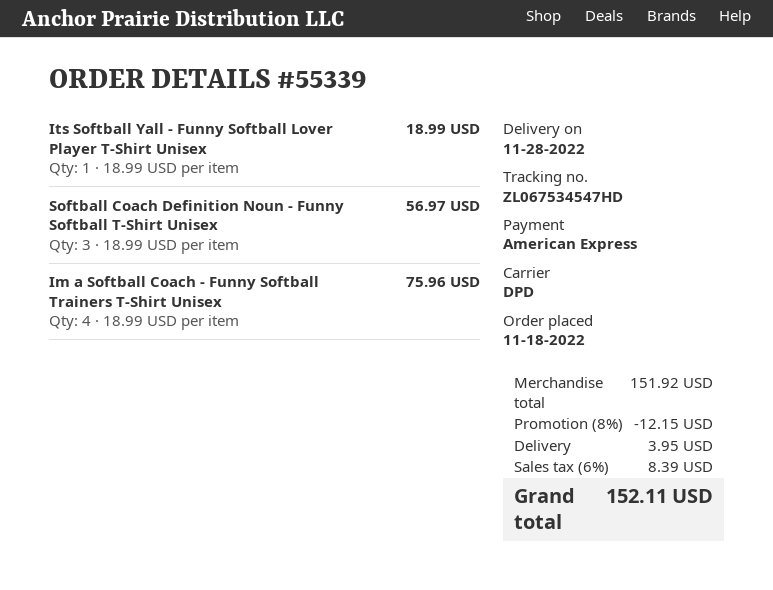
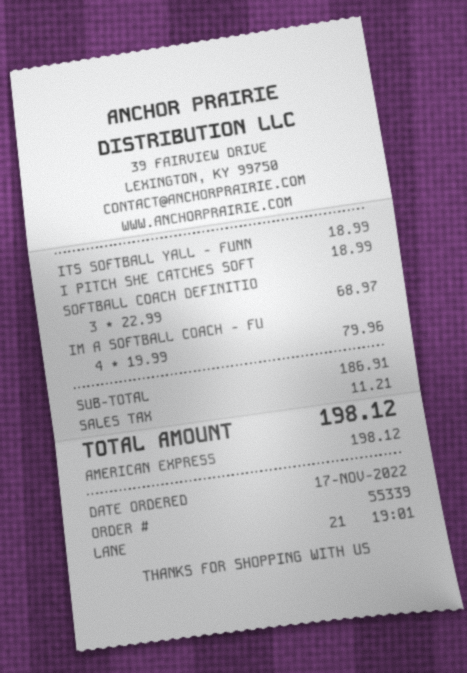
order date: 2022-11-18 -> 2022-11-17
Softball Coach Definition Noun - Funny Softball T-Shirt Unisex: 3 x 18.99 = 56.97 -> 3 x 22.99 = 68.97
Im a Softball Coach - Funny Softball Trainers T-Shirt Unisex: 4 x 18.99 = 75.96 -> 4 x 19.99 = 79.96
I PITCH SHE CATCHES SOFT: none -> 1 x 18.99 = 18.99
subtotal: 151.92 -> 186.91
discount: 8% = 12.15 -> none
shipping: 3.95 -> none
tax: 8.39 -> 11.21
total: 152.11 -> 198.12

